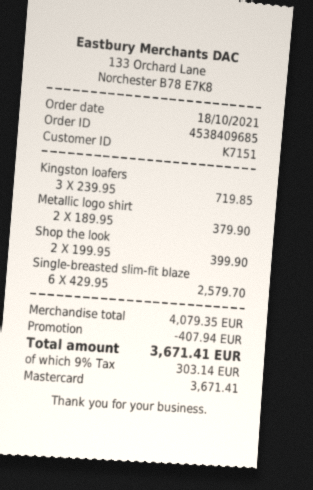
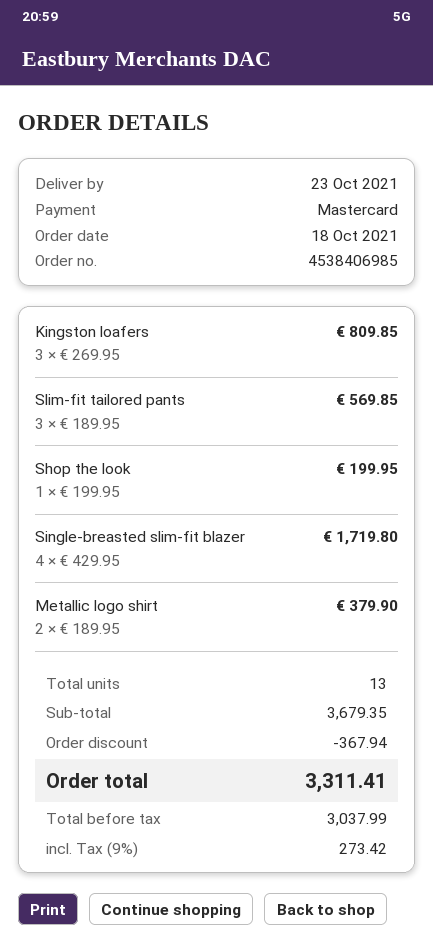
order number: 4538409685 -> 4538406985
Kingston loafers: 3 x 239.95 = 719.85 -> 3 x 269.95 = 809.85
Shop the look: 2 x 199.95 = 399.90 -> 1 x 199.95 = 199.95
Single-breasted slim-fit blaze: 6 x 429.95 = 2579.70 -> 4 x 429.95 = 1719.80
Slim-fit tailored pants: none -> 3 x 189.95 = 569.85
subtotal: 4079.35 -> 3679.35
discount: 407.94 -> 367.94
tax: 9% = 303.14 -> 9% = 273.42
total: 3671.41 -> 3311.41

